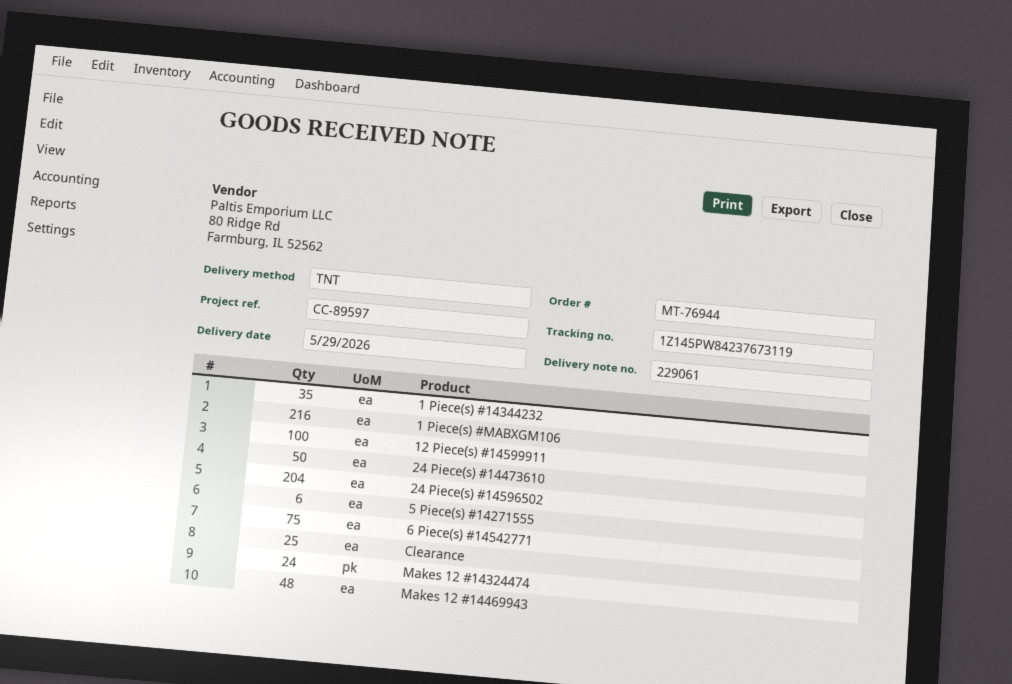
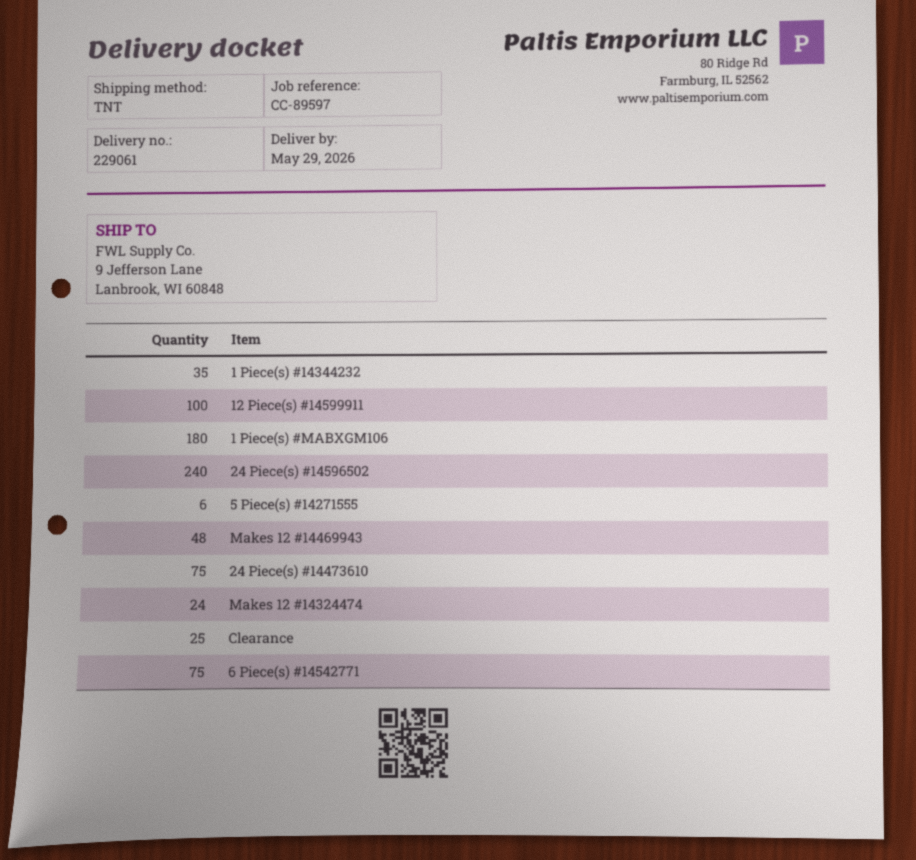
1 Piece(s) #MABXGM106: 216 -> 180
24 Piece(s) #14473610: 50 -> 75
24 Piece(s) #14596502: 204 -> 240

